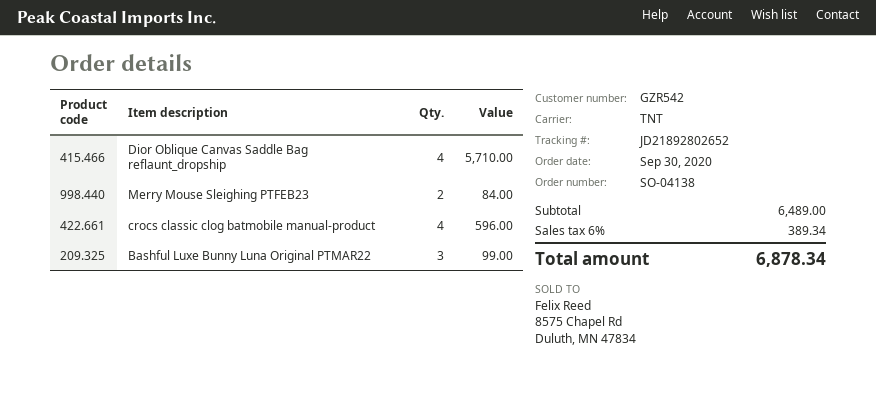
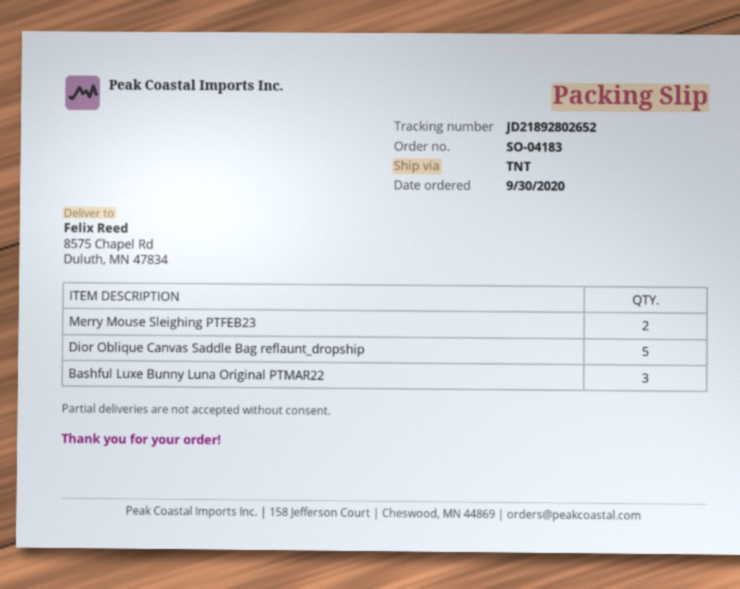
order number: SO-04138 -> SO-04183
Dior Oblique Canvas Saddle Bag reflaunt_dropship: 4 -> 5
crocs classic clog batmobile manual-product: 4 -> none

